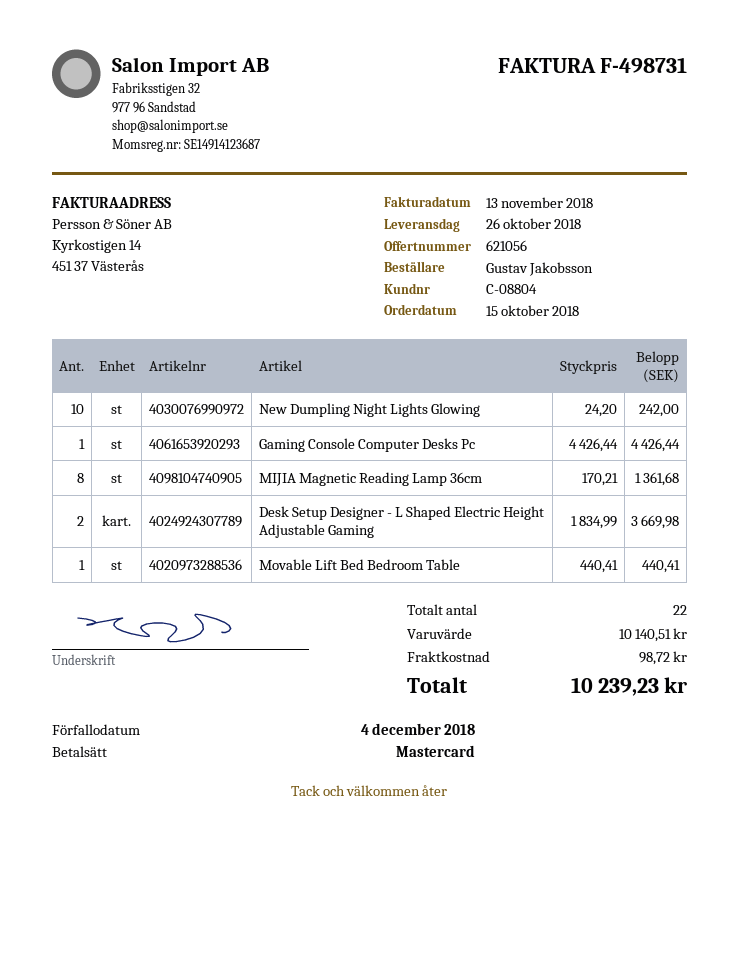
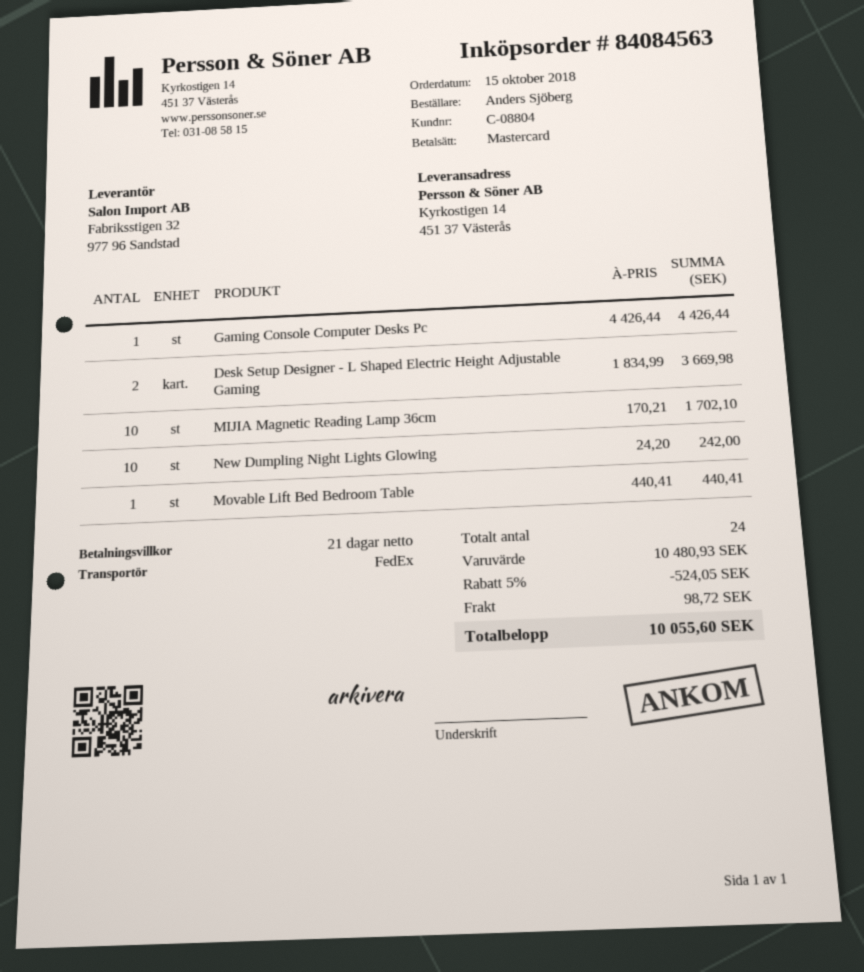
ordered by: Gustav Jakobsson -> Anders Sjöberg
MIJIA Magnetic Reading Lamp 36cm: 8 x 170.21 = 1361.68 -> 10 x 170.21 = 1702.10
total quantity: 22 -> 24
subtotal: 10140.51 -> 10480.93
discount: none -> 5% = 524.05
total: 10239.23 -> 10055.60

